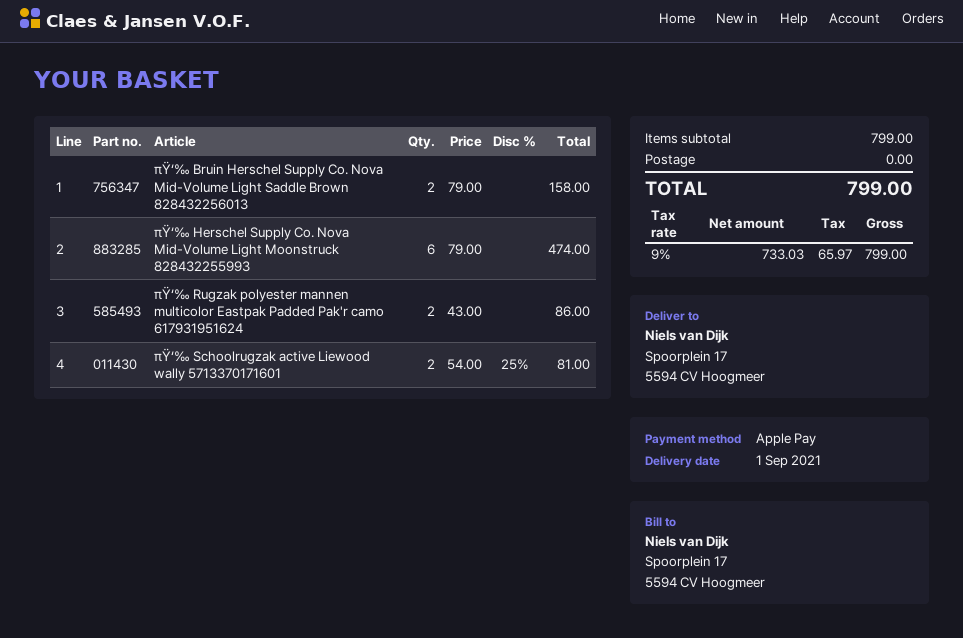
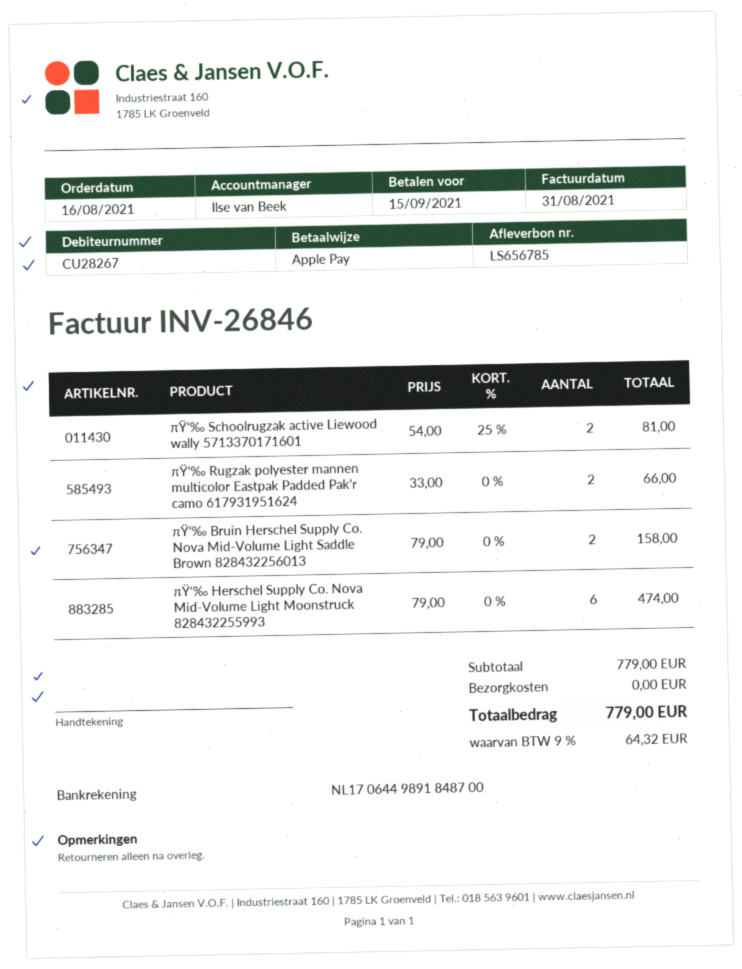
πŸ‘‰ Rugzak polyester mannen multicolor Eastpak Padded Pak'r camo 617931951624: 2 x 43.00 = 86.00 -> 2 x 33.00 = 66.00
subtotal: 799.00 -> 779.00
tax: 9% = 65.97 -> 9% = 64.32
total: 799.00 -> 779.00

